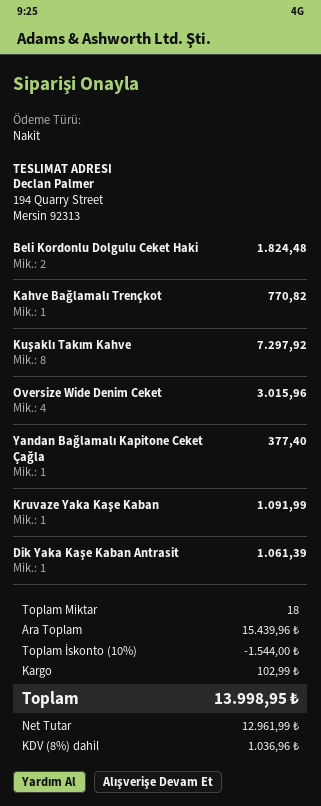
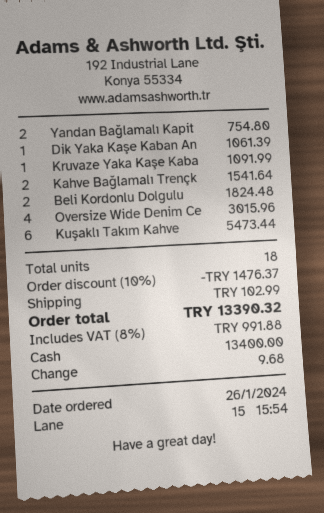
Kahve Bağlamalı Trençkot: 1 for 770.82 -> 2 for 1541.64
Kuşaklı Takım Kahve: 8 for 7297.92 -> 6 for 5473.44
Yandan Bağlamalı Kapitone Ceket Çağla: 1 for 377.40 -> 2 for 754.80
discount: 10% = 1544.00 -> 10% = 1476.37
tax: 8% = 1036.96 -> 8% = 991.88
total: 13998.95 -> 13390.32

